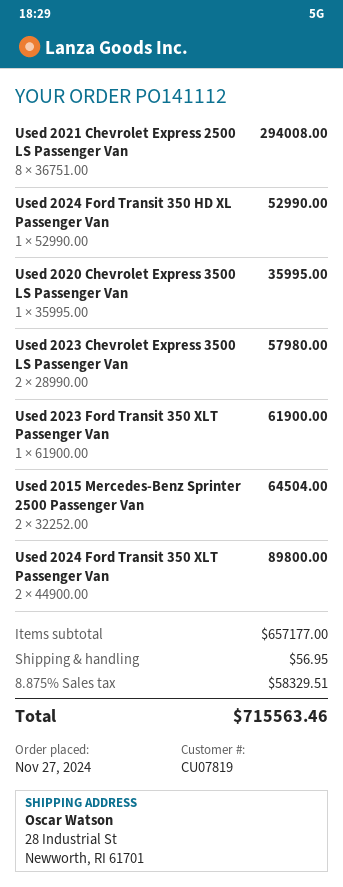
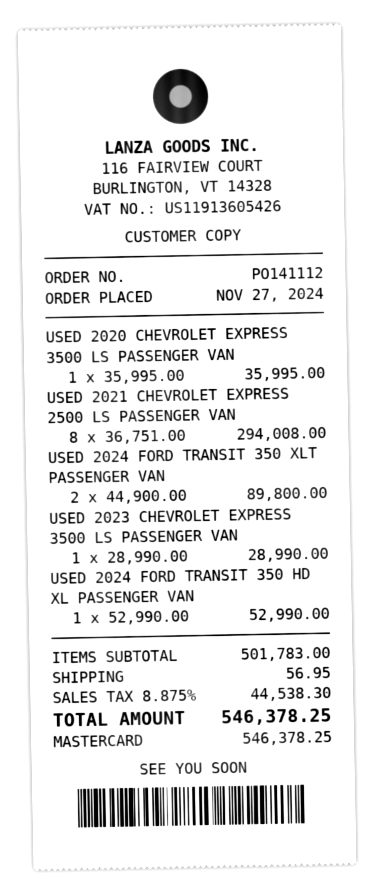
Used 2023 Chevrolet Express 3500 LS Passenger Van: 2 x 28990.00 = 57980.00 -> 1 x 28990.00 = 28990.00
Used 2023 Ford Transit 350 XLT Passenger Van: 1 x 61900.00 = 61900.00 -> none
Used 2015 Mercedes-Benz Sprinter 2500 Passenger Van: 2 x 32252.00 = 64504.00 -> none
subtotal: 657177.00 -> 501783.00
tax: 8.875% = 58329.51 -> 8.875% = 44538.30
total: 715563.46 -> 546378.25

